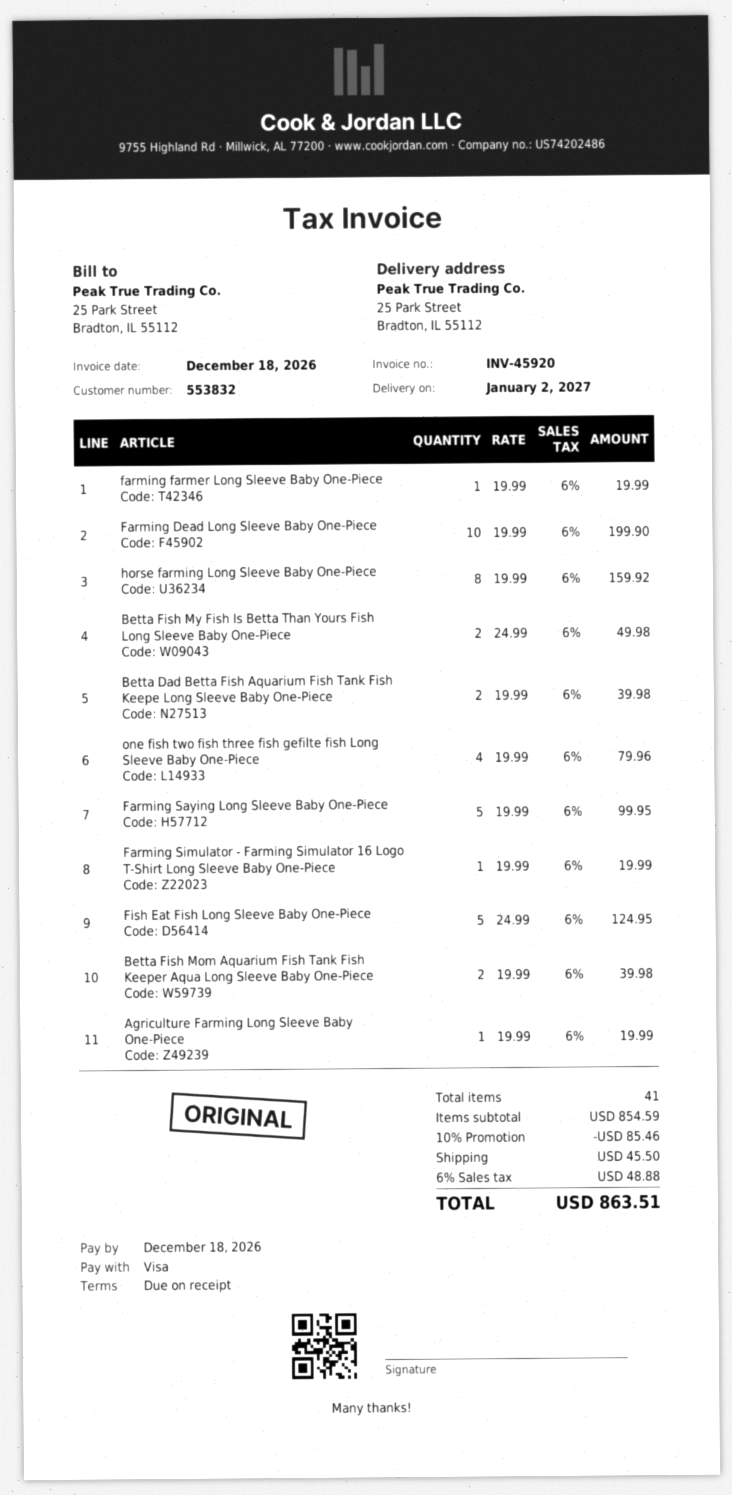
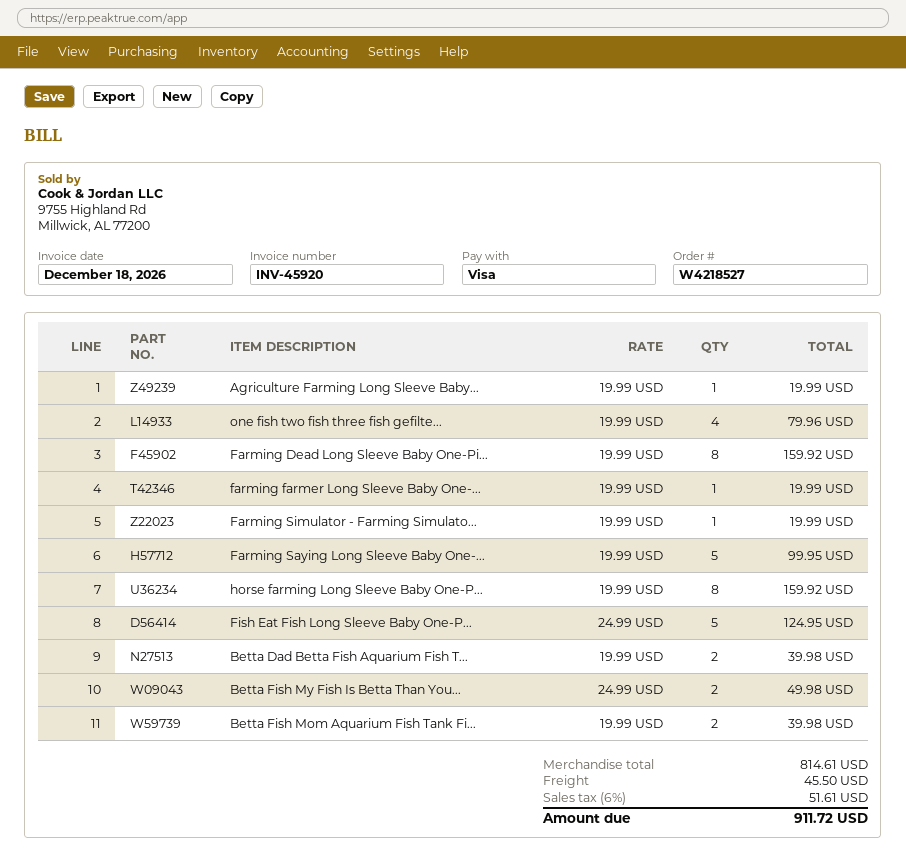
Farming Dead Long Sleeve Baby One-Piece: 10 x 19.99 = 199.90 -> 8 x 19.99 = 159.92
subtotal: 854.59 -> 814.61
discount: 10% = 85.46 -> none
tax: 6% = 48.88 -> 6% = 51.61
total: 863.51 -> 911.72

